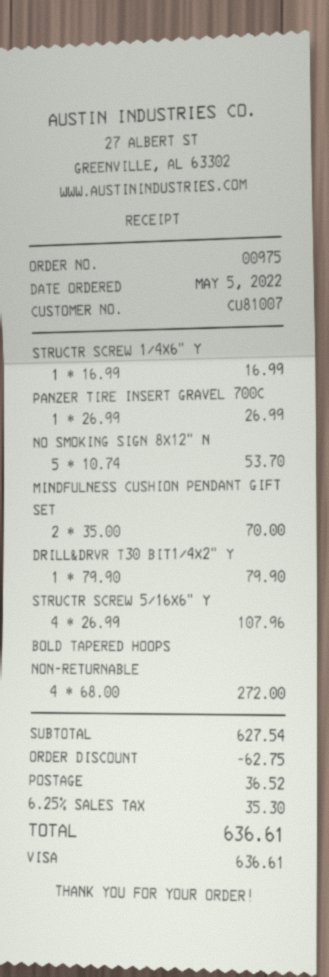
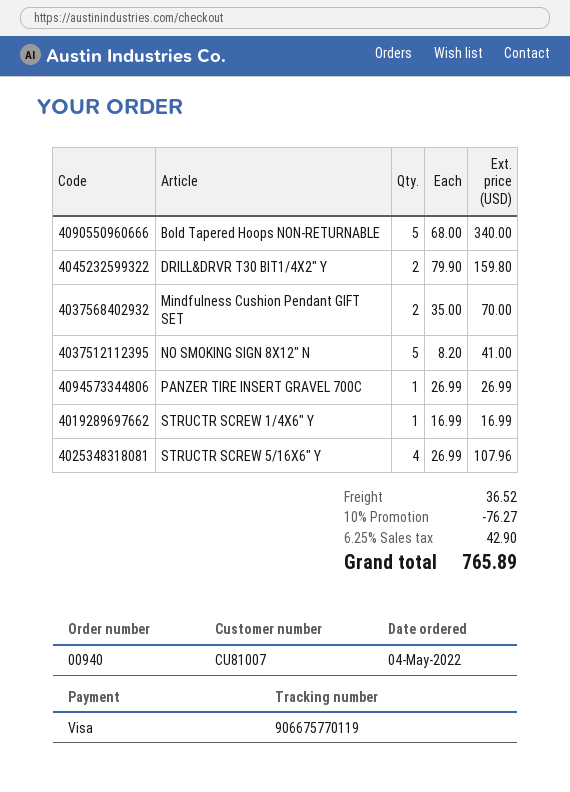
order number: 00975 -> 00940
order date: 2022-05-05 -> 2022-05-04
NO SMOKING SIGN 8X12" N: 5 x 10.74 = 53.70 -> 5 x 8.20 = 41.00
DRILL&DRVR T30 BIT1/4X2" Y: 1 x 79.90 = 79.90 -> 2 x 79.90 = 159.80
BOLD TAPERED HOOPS NON-RETURNABLE: 4 x 68.00 = 272.00 -> 5 x 68.00 = 340.00
discount: 62.75 -> 76.27
tax: 6.25% = 35.30 -> 6.25% = 42.90
total: 636.61 -> 765.89

